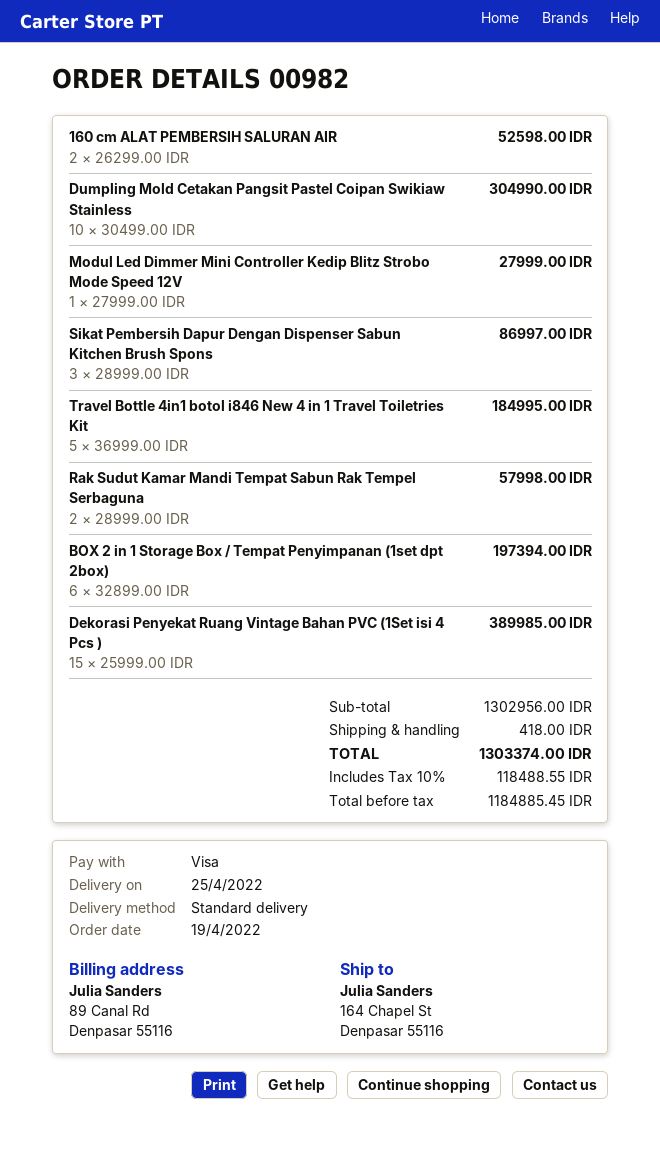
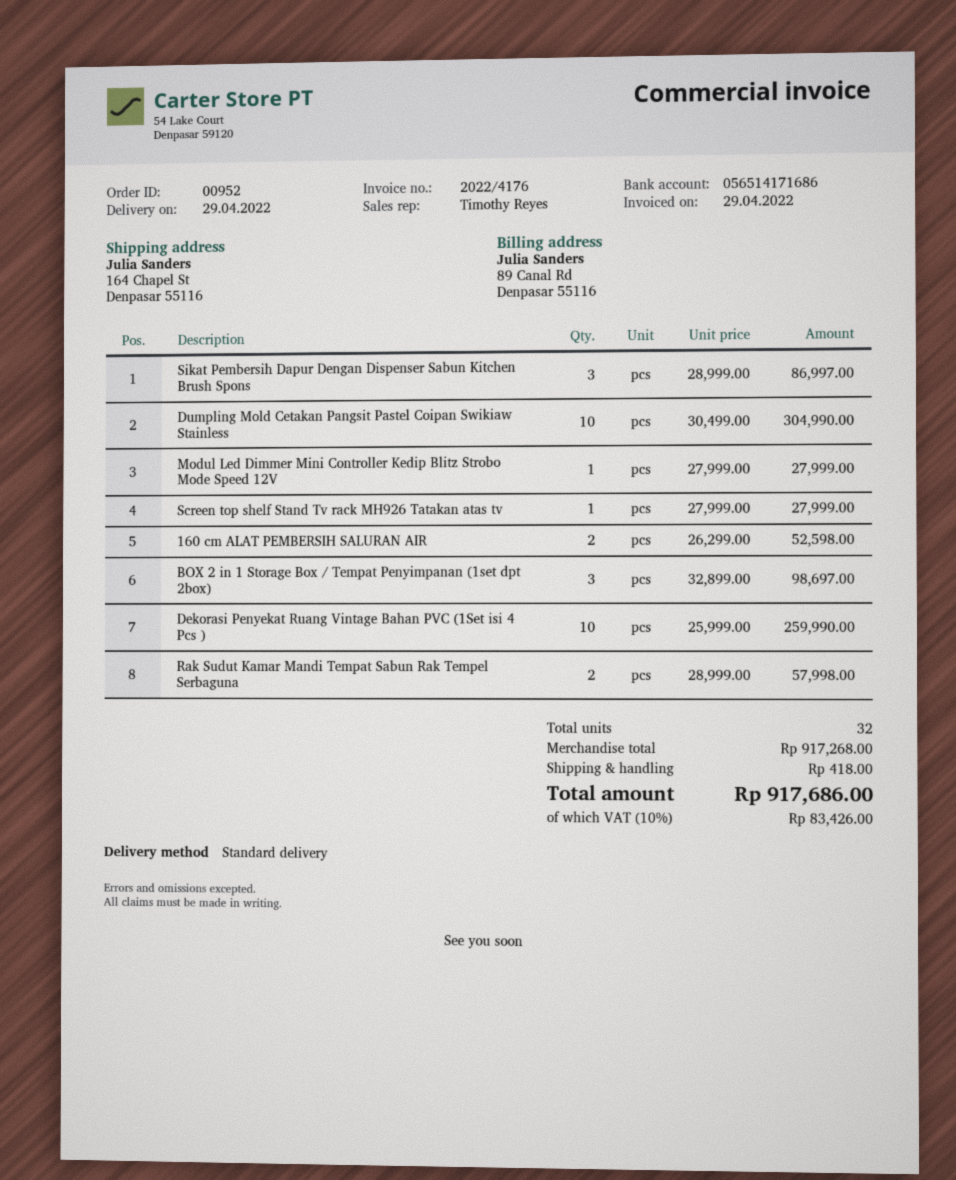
order number: 00982 -> 00952
delivery date: 2022-04-25 -> 2022-04-29
Travel Bottle 4in1 botol i846 New 4 in 1 Travel Toiletries Kit: 5 x 36999.00 = 184995.00 -> none
BOX 2 in 1 Storage Box / Tempat Penyimpanan (1set dpt 2box): 6 x 32899.00 = 197394.00 -> 3 x 32899.00 = 98697.00
Dekorasi Penyekat Ruang Vintage Bahan PVC (1Set isi 4 Pcs ): 15 x 25999.00 = 389985.00 -> 10 x 25999.00 = 259990.00
Screen top shelf Stand Tv rack MH926 Tatakan atas tv: none -> 1 x 27999.00 = 27999.00
subtotal: 1302956.00 -> 917268.00
tax: 10% = 118488.55 -> 10% = 83426.00
total: 1303374.00 -> 917686.00

